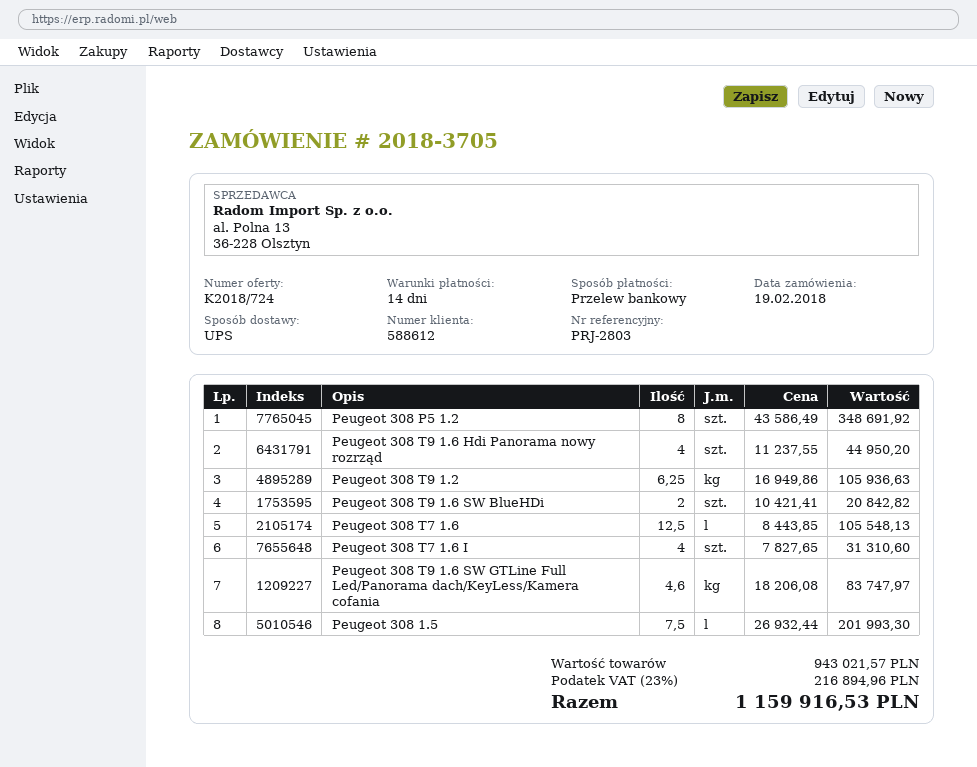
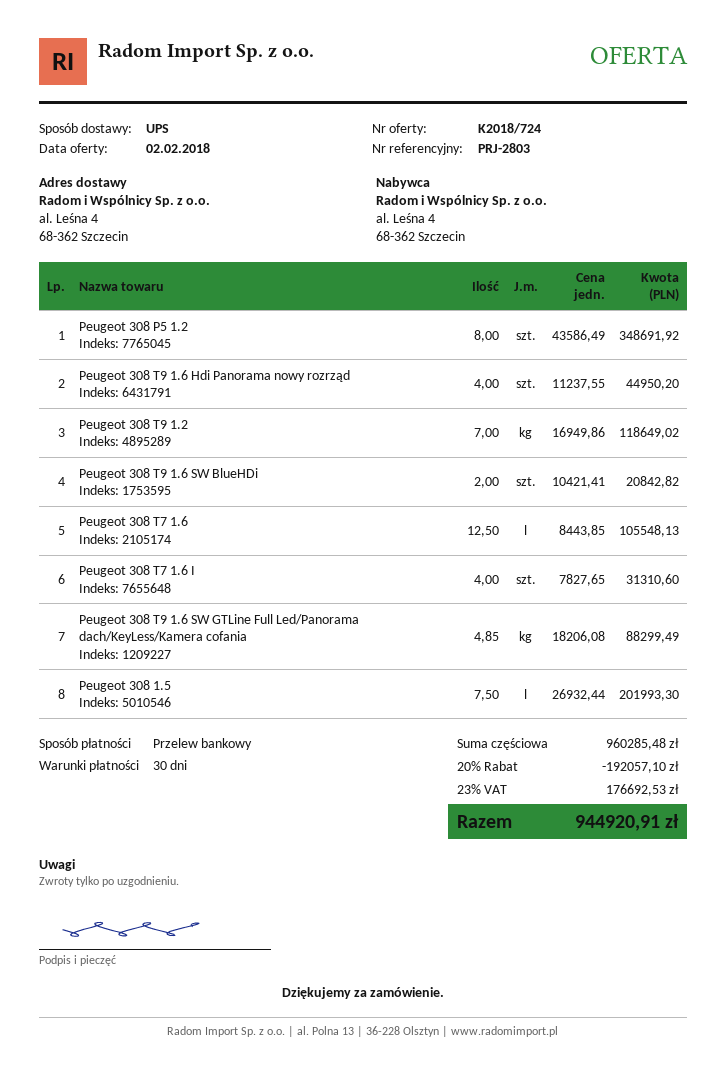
payment terms: 14 days -> 30 days
Peugeot 308 T9 1.2: 6.25 x 16949.86 = 105936.63 -> 7 x 16949.86 = 118649.02
Peugeot 308 T9 1.6 SW GTLine Full Led/Panorama dach/KeyLess/Kamera cofania: 4.6 x 18206.08 = 83747.97 -> 4.85 x 18206.08 = 88299.49
subtotal: 943021.57 -> 960285.48
discount: none -> 20% = 192057.10
tax: 23% = 216894.96 -> 23% = 176692.53
total: 1159916.53 -> 944920.91

